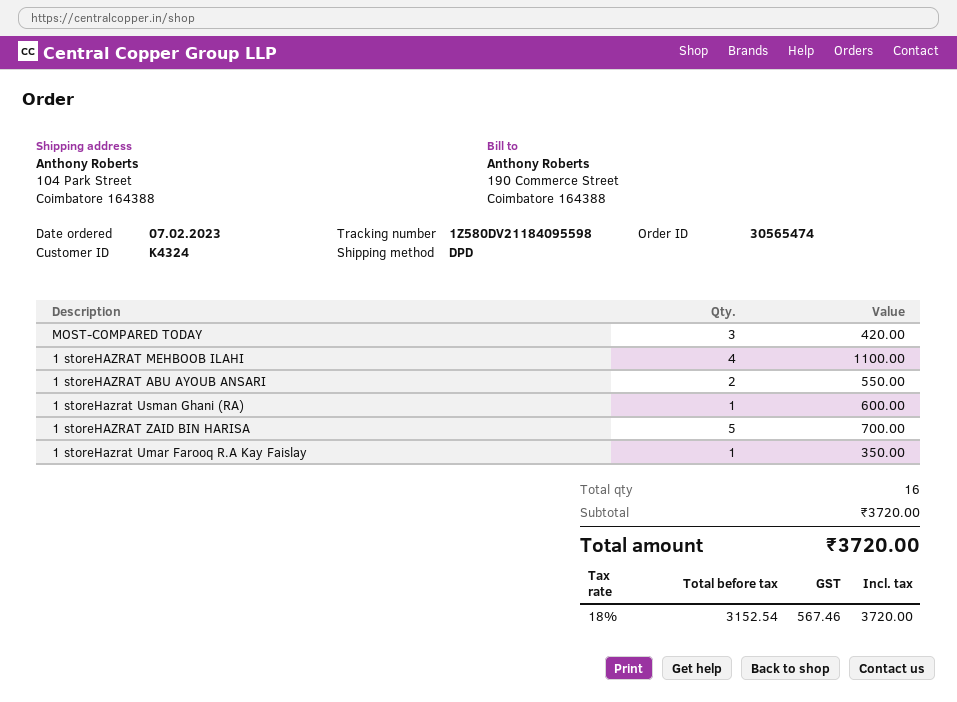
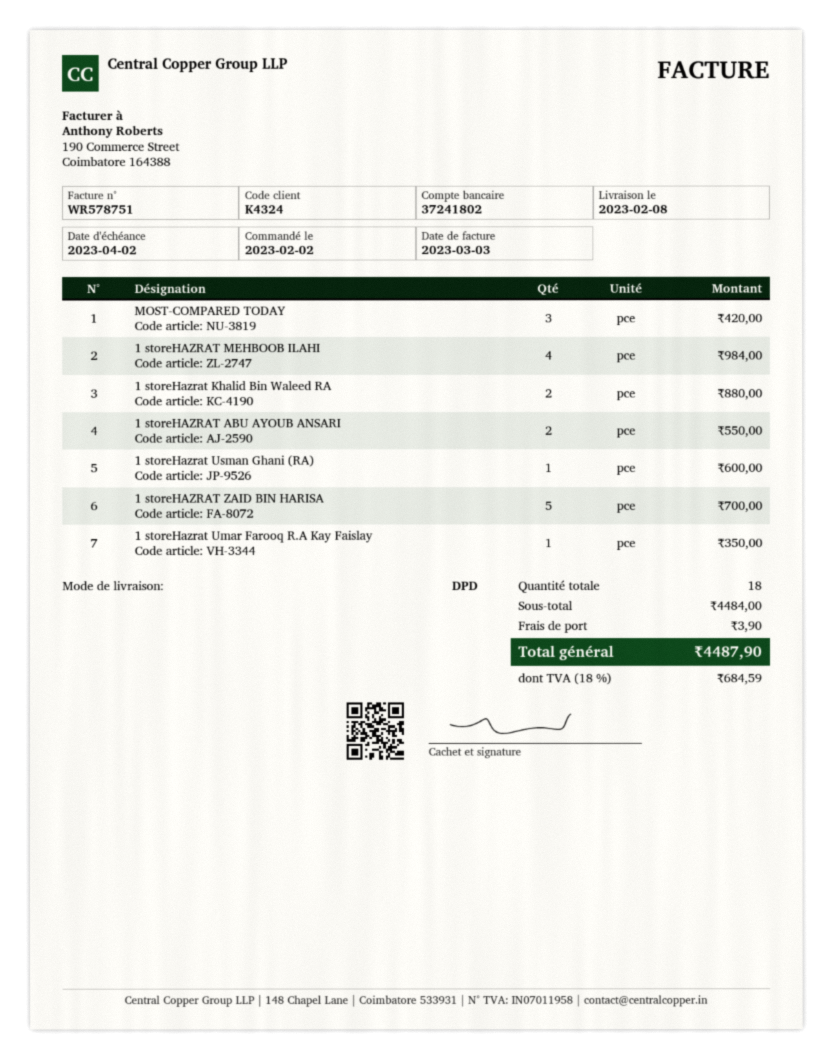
order date: 2023-02-07 -> 2023-02-02
1 storeHAZRAT MEHBOOB ILAHI: 4 for 1100.00 -> 4 for 984.00
1 storeHazrat Khalid Bin Waleed RA: none -> 2 for 880.00
total quantity: 16 -> 18
subtotal: 3720.00 -> 4484.00
shipping: none -> 3.90
tax: 18% = 567.46 -> 18% = 684.59
total: 3720.00 -> 4487.90

